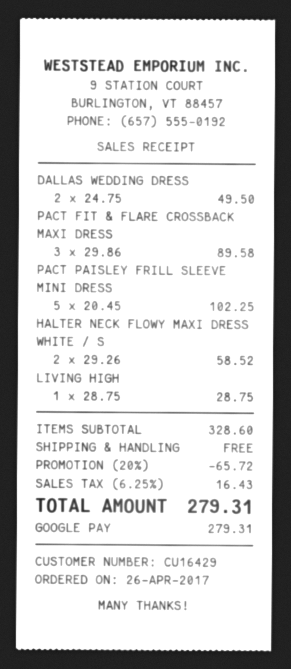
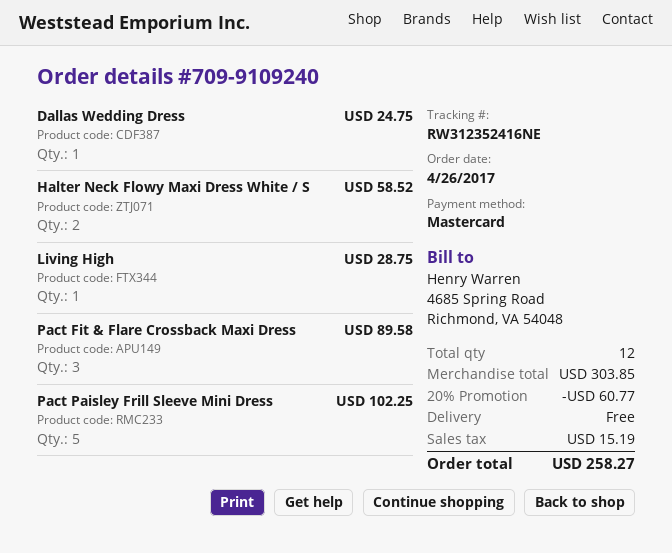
payment method: Google Pay -> Mastercard
DALLAS WEDDING DRESS: 2 for 49.50 -> 1 for 24.75
subtotal: 328.60 -> 303.85
discount: 20% = 65.72 -> 20% = 60.77
tax: 16.43 -> 15.19
total: 279.31 -> 258.27

